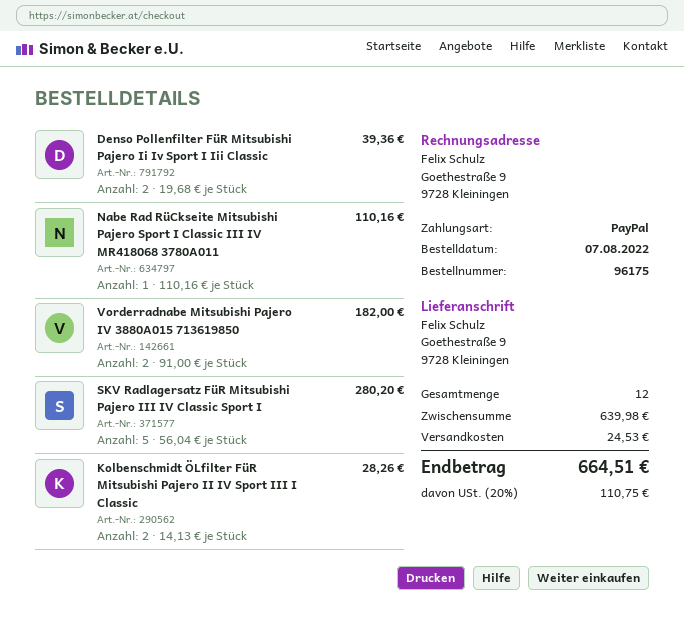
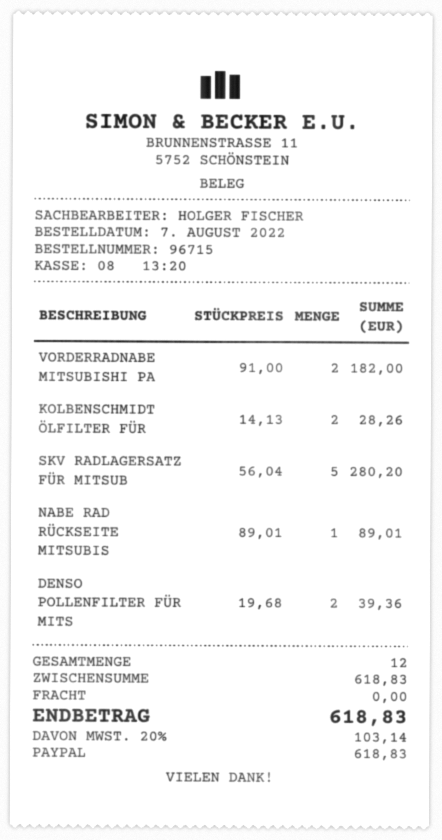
order number: 96175 -> 96715
Nabe Rad RüCkseite Mitsubishi Pajero Sport I Classic III IV MR418068 3780A011: 1 x 110.16 = 110.16 -> 1 x 89.01 = 89.01
subtotal: 639.98 -> 618.83
shipping: 24.53 -> 0.00
tax: 20% = 110.75 -> 20% = 103.14
total: 664.51 -> 618.83

